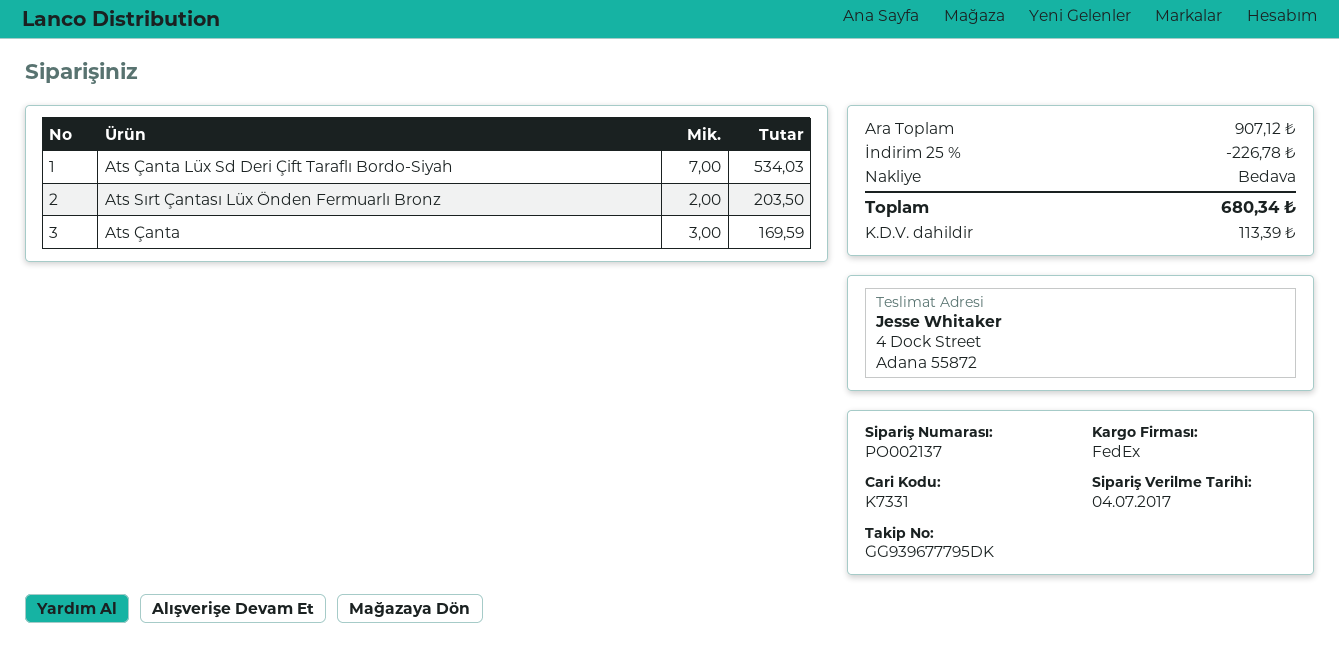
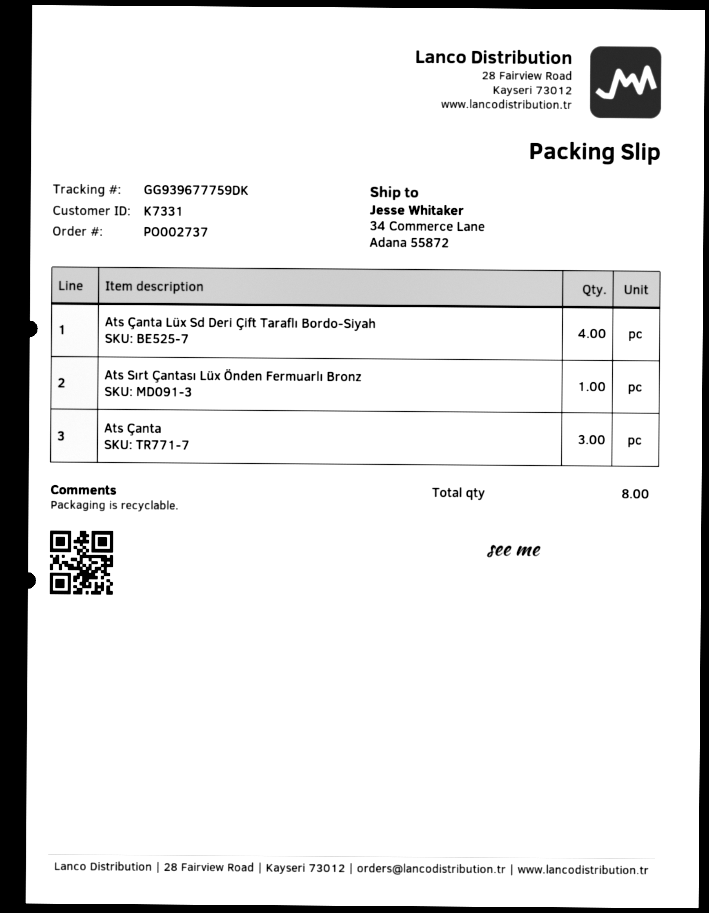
order number: PO002137 -> PO002737
tracking number: GG939677795DK -> GG939677759DK
ship to: 4 Dock Street, Adana 55872 -> 34 Commerce Lane, Adana 55872
Ats Çanta Lüx Sd Deri Çift Taraflı Bordo-Siyah: 7 -> 4
Ats Sırt Çantası Lüx Önden Fermuarlı Bronz: 2 -> 1

